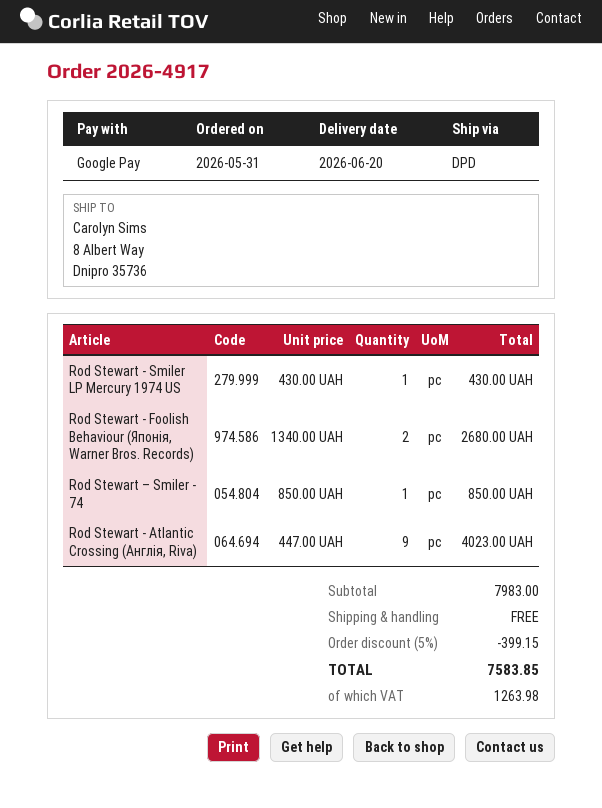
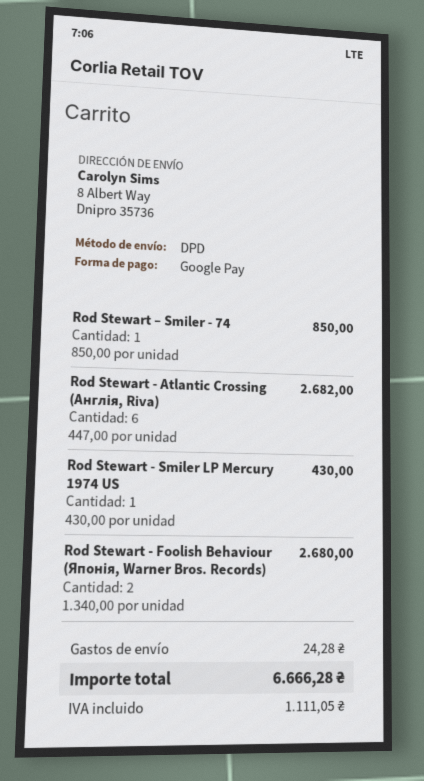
Rod Stewart - Atlantic Crossing (Англія, Riva): 9 x 447.00 = 4023.00 -> 6 x 447.00 = 2682.00
discount: 5% = 399.15 -> none
shipping: 0.00 -> 24.28
tax: 1263.98 -> 1111.05
total: 7583.85 -> 6666.28

